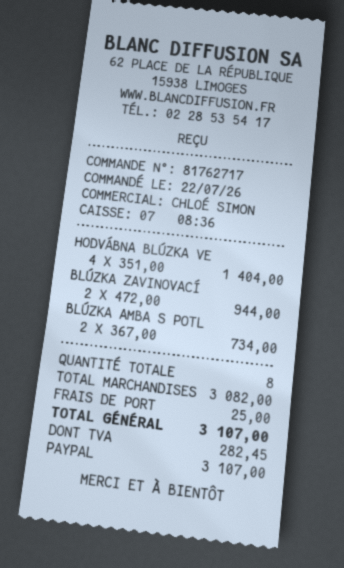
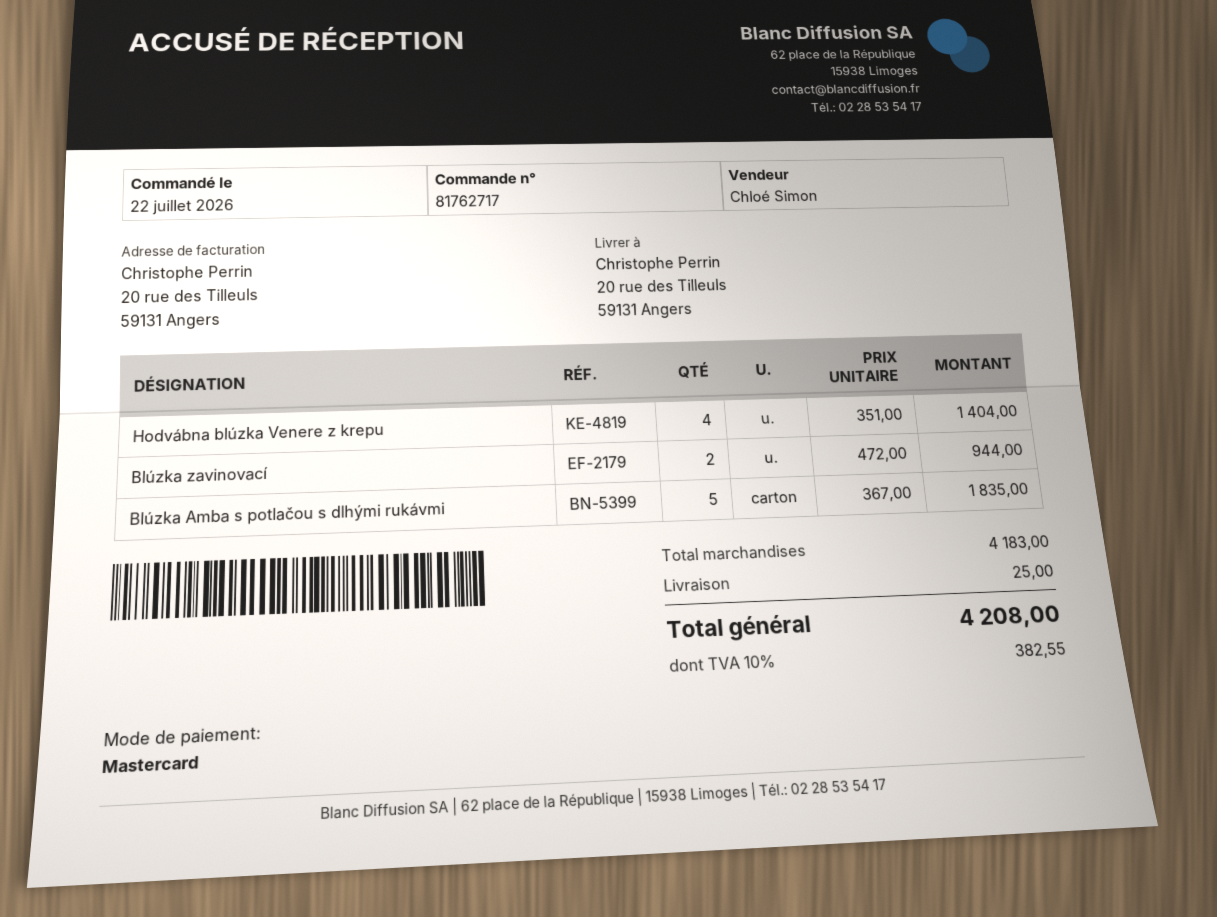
payment method: PayPal -> Mastercard
BLÚZKA AMBA S POTL: 2 x 367.00 = 734.00 -> 5 x 367.00 = 1835.00
subtotal: 3082.00 -> 4183.00
tax: 282.45 -> 382.55
total: 3107.00 -> 4208.00

